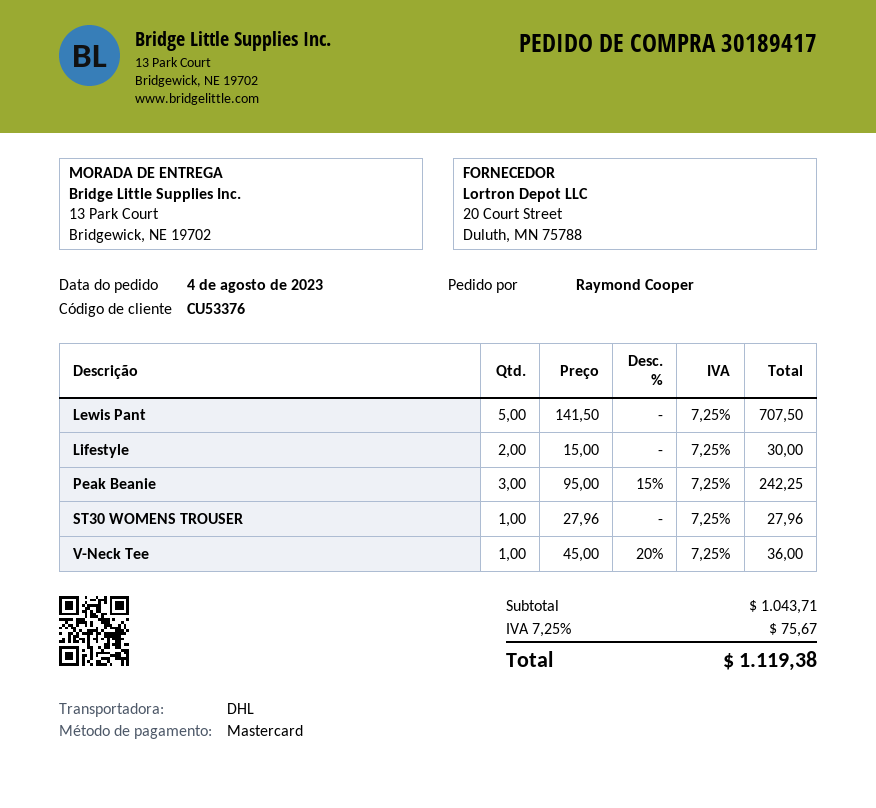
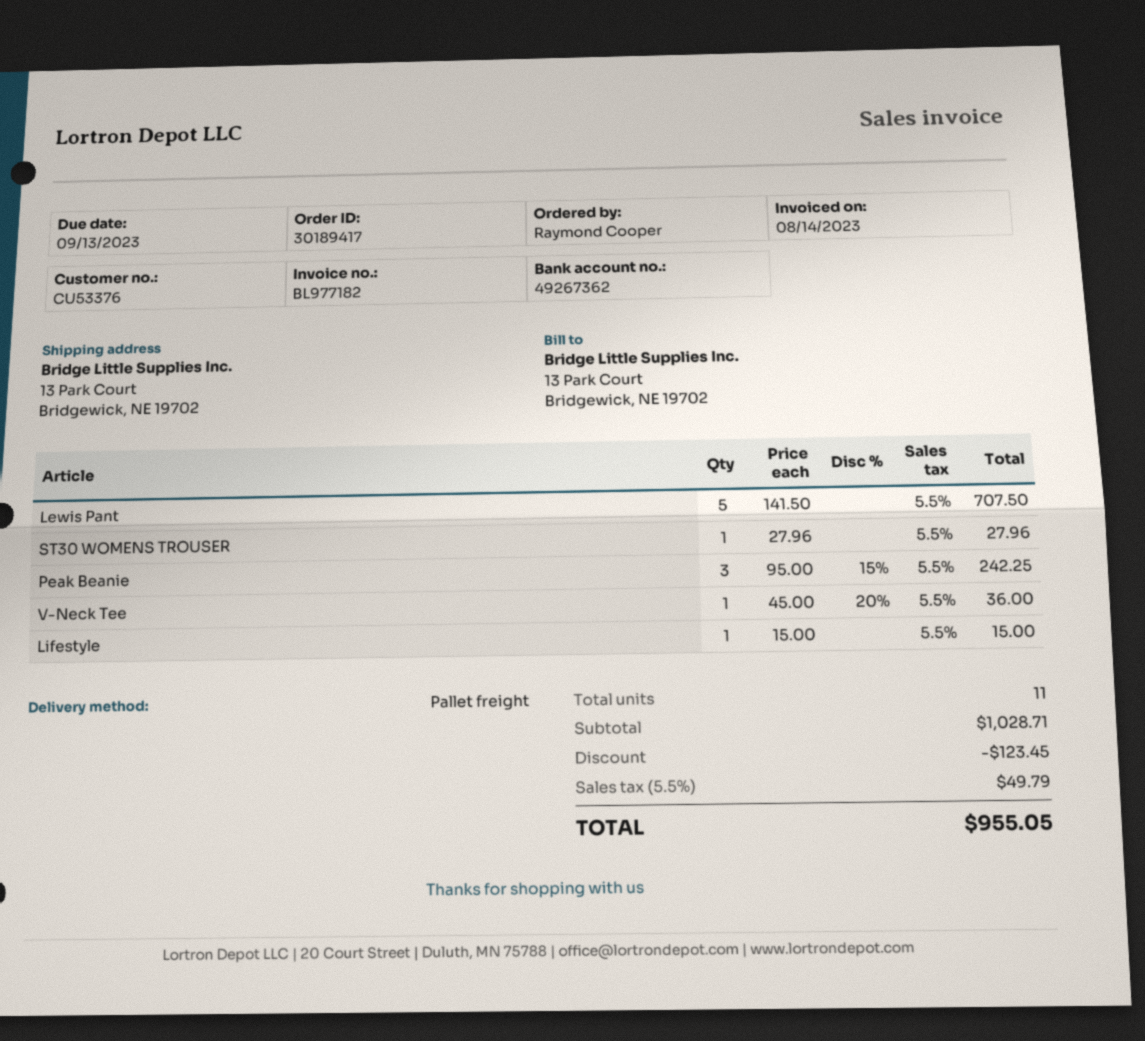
shipping method: DHL -> pallet freight
Lifestyle: 2 x 15.00 = 30.00 -> 1 x 15.00 = 15.00
subtotal: 1043.71 -> 1028.71
discount: none -> 123.45
tax: 7.25% = 75.67 -> 5.5% = 49.79
total: 1119.38 -> 955.05

